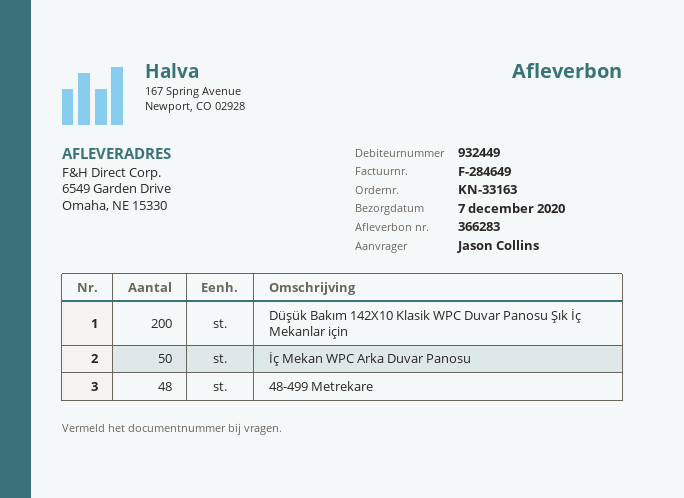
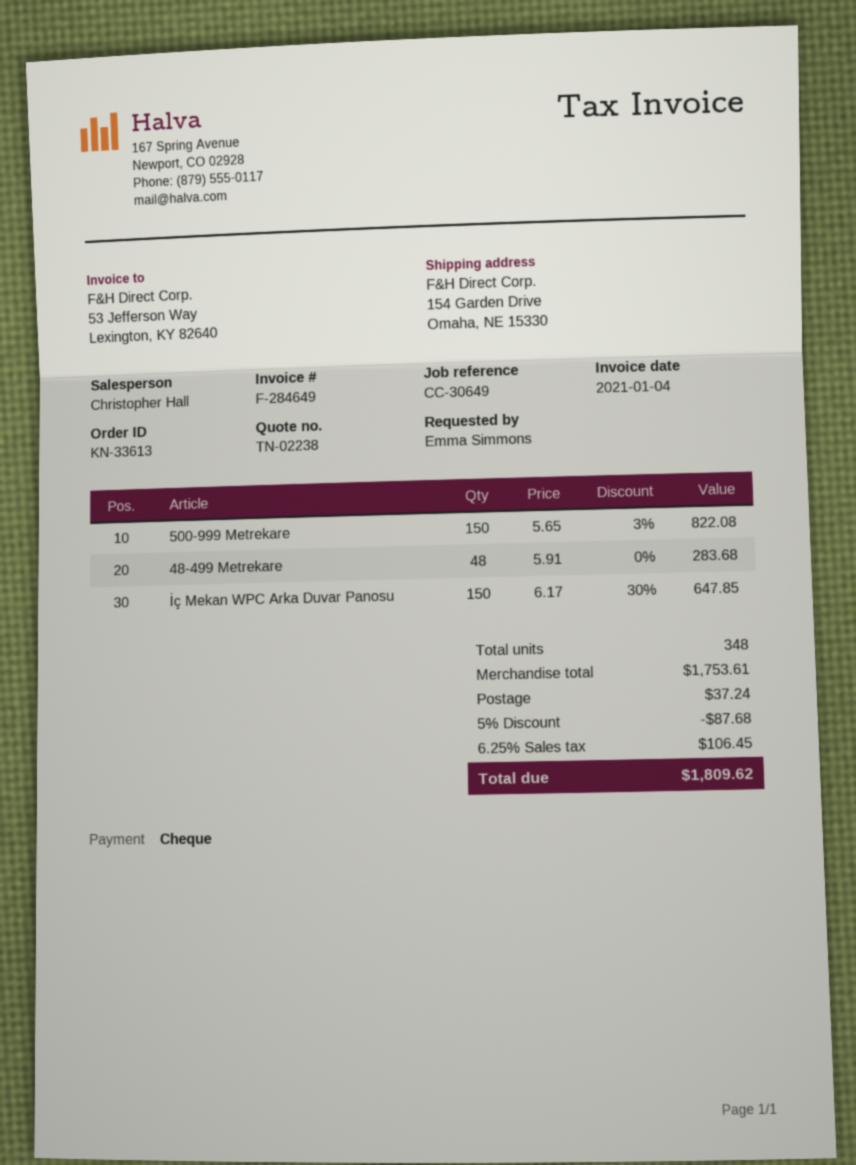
order number: KN-33163 -> KN-33613
ordered by: Jason Collins -> Emma Simmons
ship to: 6549 Garden Drive, Omaha, NE 15330 -> 154 Garden Drive, Omaha, NE 15330
Düşük Bakım 142X10 Klasik WPC Duvar Panosu Şık İç Mekanlar için: 200 -> none
İç Mekan WPC Arka Duvar Panosu: 50 -> 150
500-999 Metrekare: none -> 150

